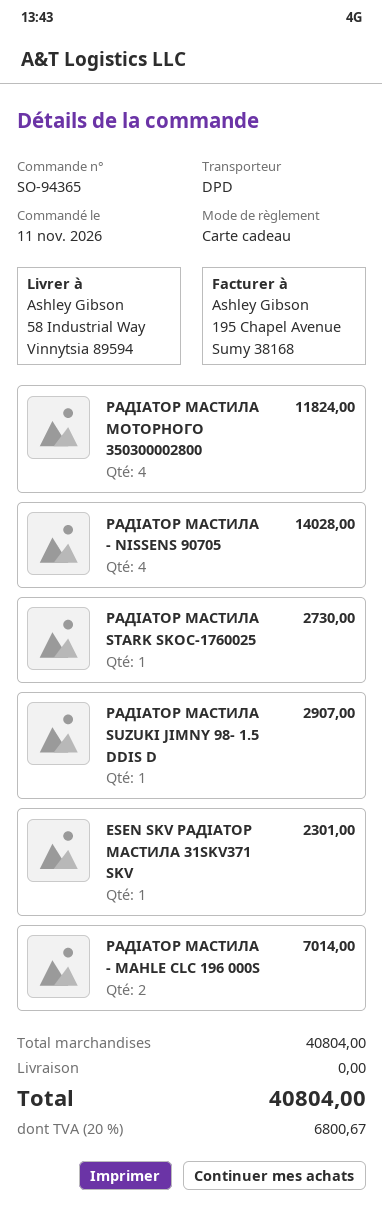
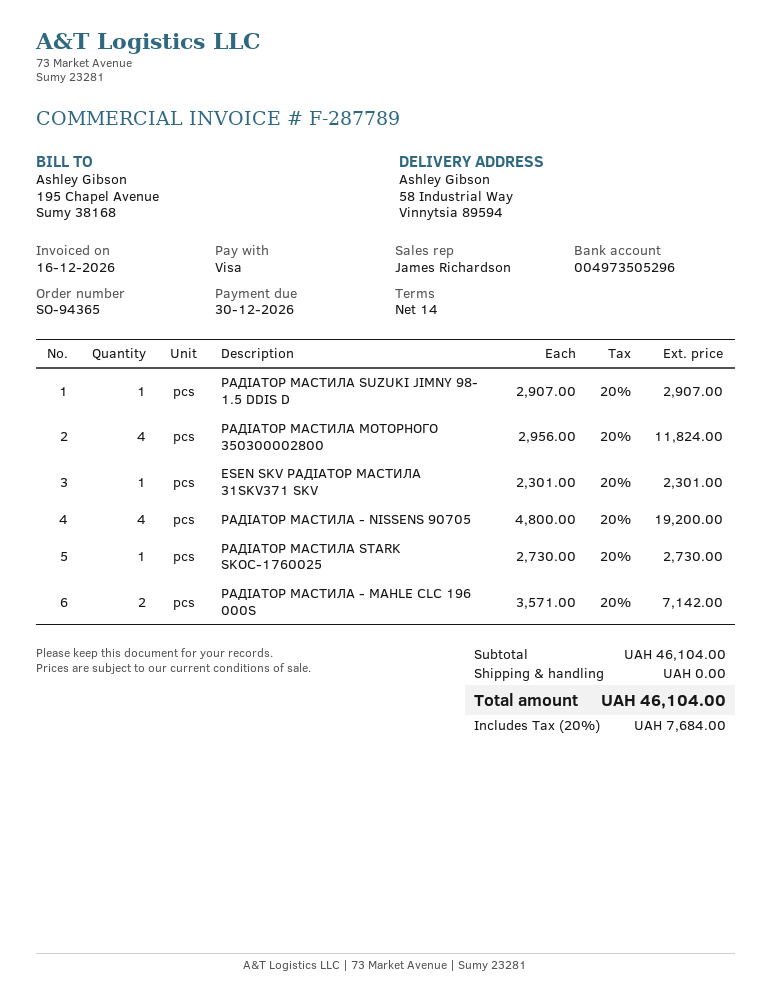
payment method: gift card -> Visa
РАДІАТОР МАСТИЛА - NISSENS 90705: 4 for 14028.00 -> 4 for 19200.00
РАДІАТОР МАСТИЛА - MAHLE CLC 196 000S: 2 for 7014.00 -> 2 for 7142.00
subtotal: 40804.00 -> 46104.00
tax: 20% = 6800.67 -> 20% = 7684.00
total: 40804.00 -> 46104.00

